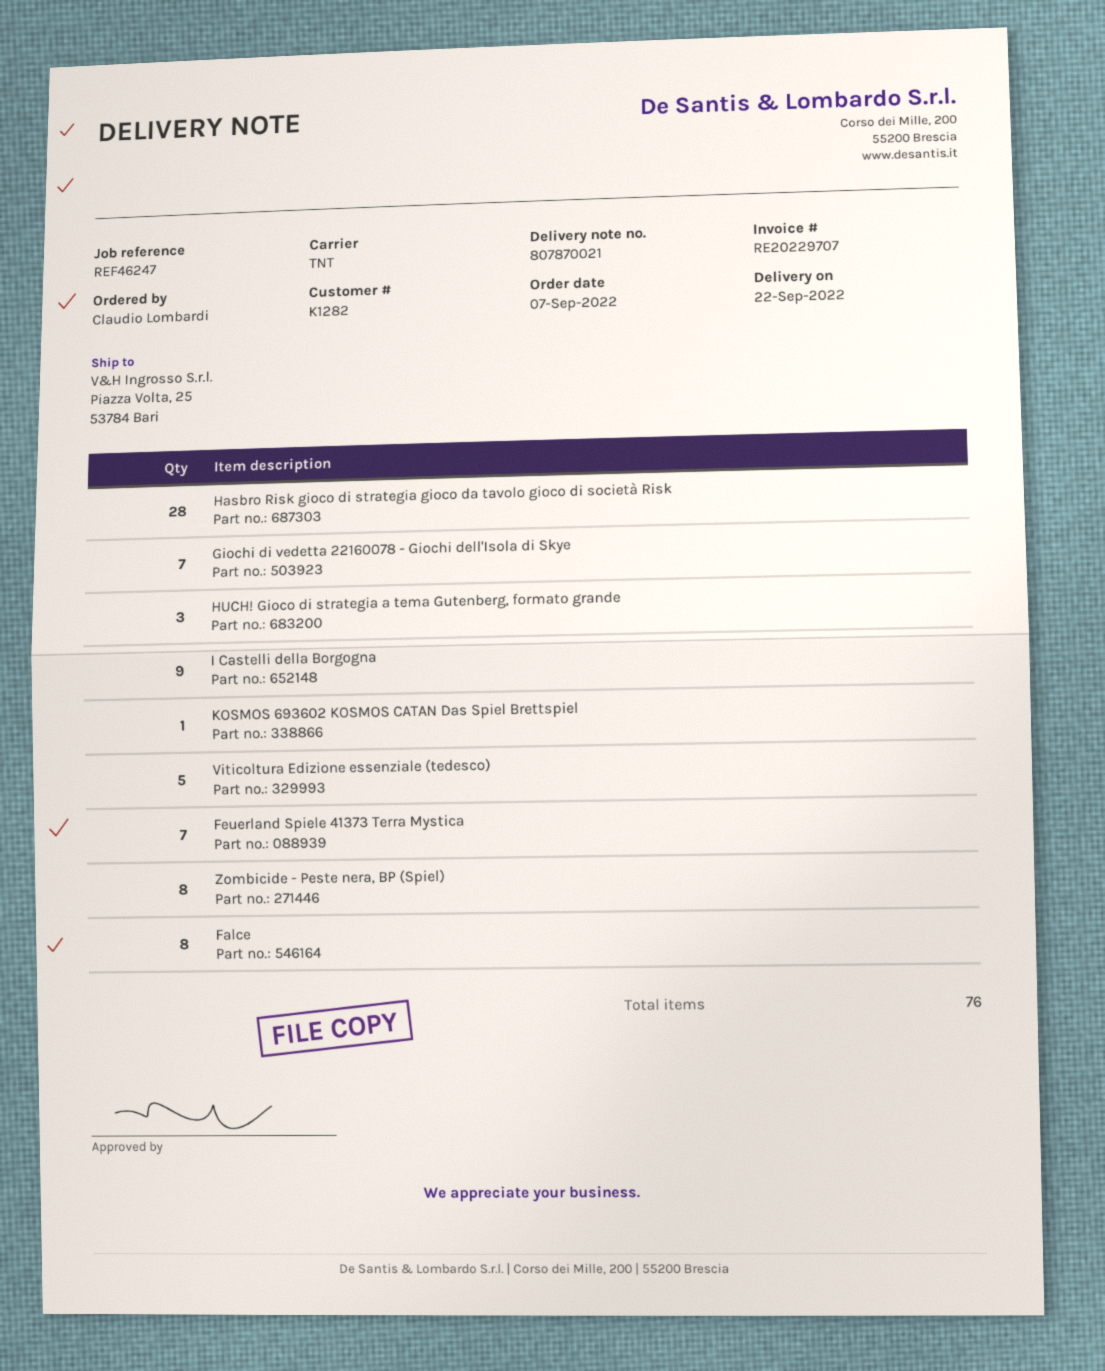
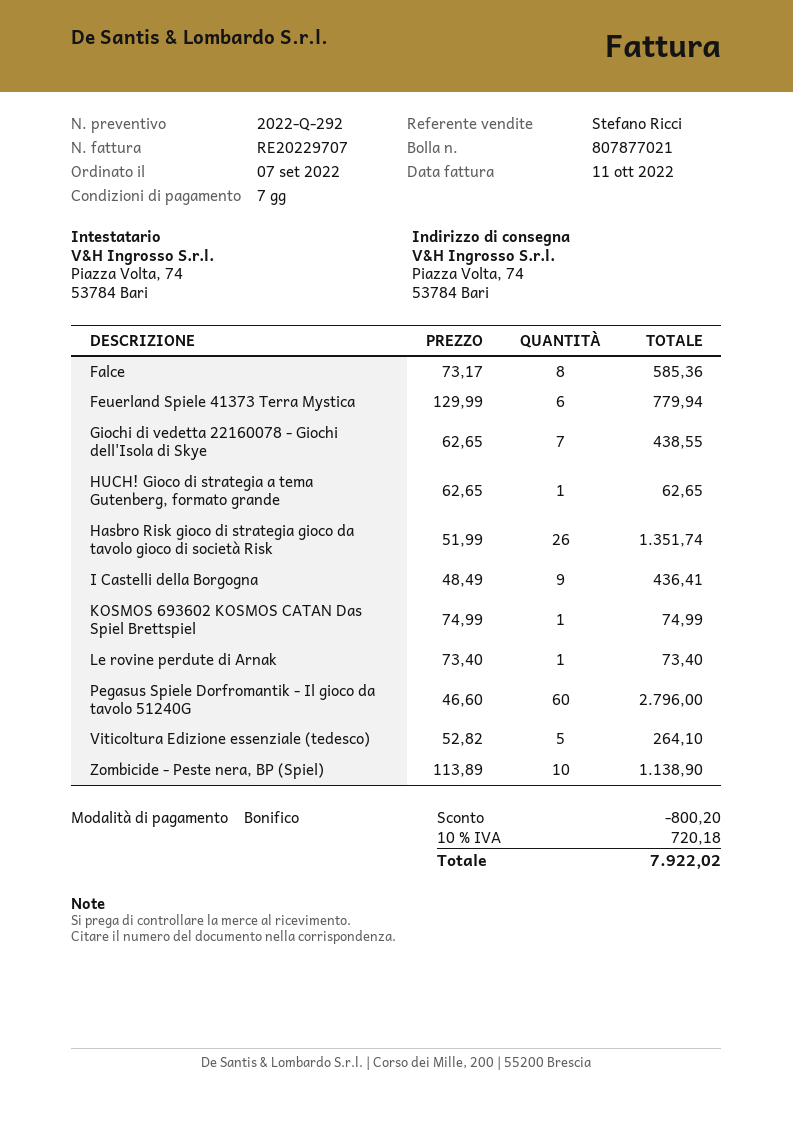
delivery note number: 807870021 -> 807877021
ship to: Piazza Volta, 25, 53784 Bari -> Piazza Volta, 74, 53784 Bari
Hasbro Risk gioco di strategia gioco da tavolo gioco di società Risk: 28 -> 26
HUCH! Gioco di strategia a tema Gutenberg, formato grande: 3 -> 1
Feuerland Spiele 41373 Terra Mystica: 7 -> 6
Zombicide - Peste nera, BP (Spiel): 8 -> 10
Le rovine perdute di Arnak: none -> 1
Pegasus Spiele Dorfromantik - Il gioco da tavolo 51240G: none -> 60

